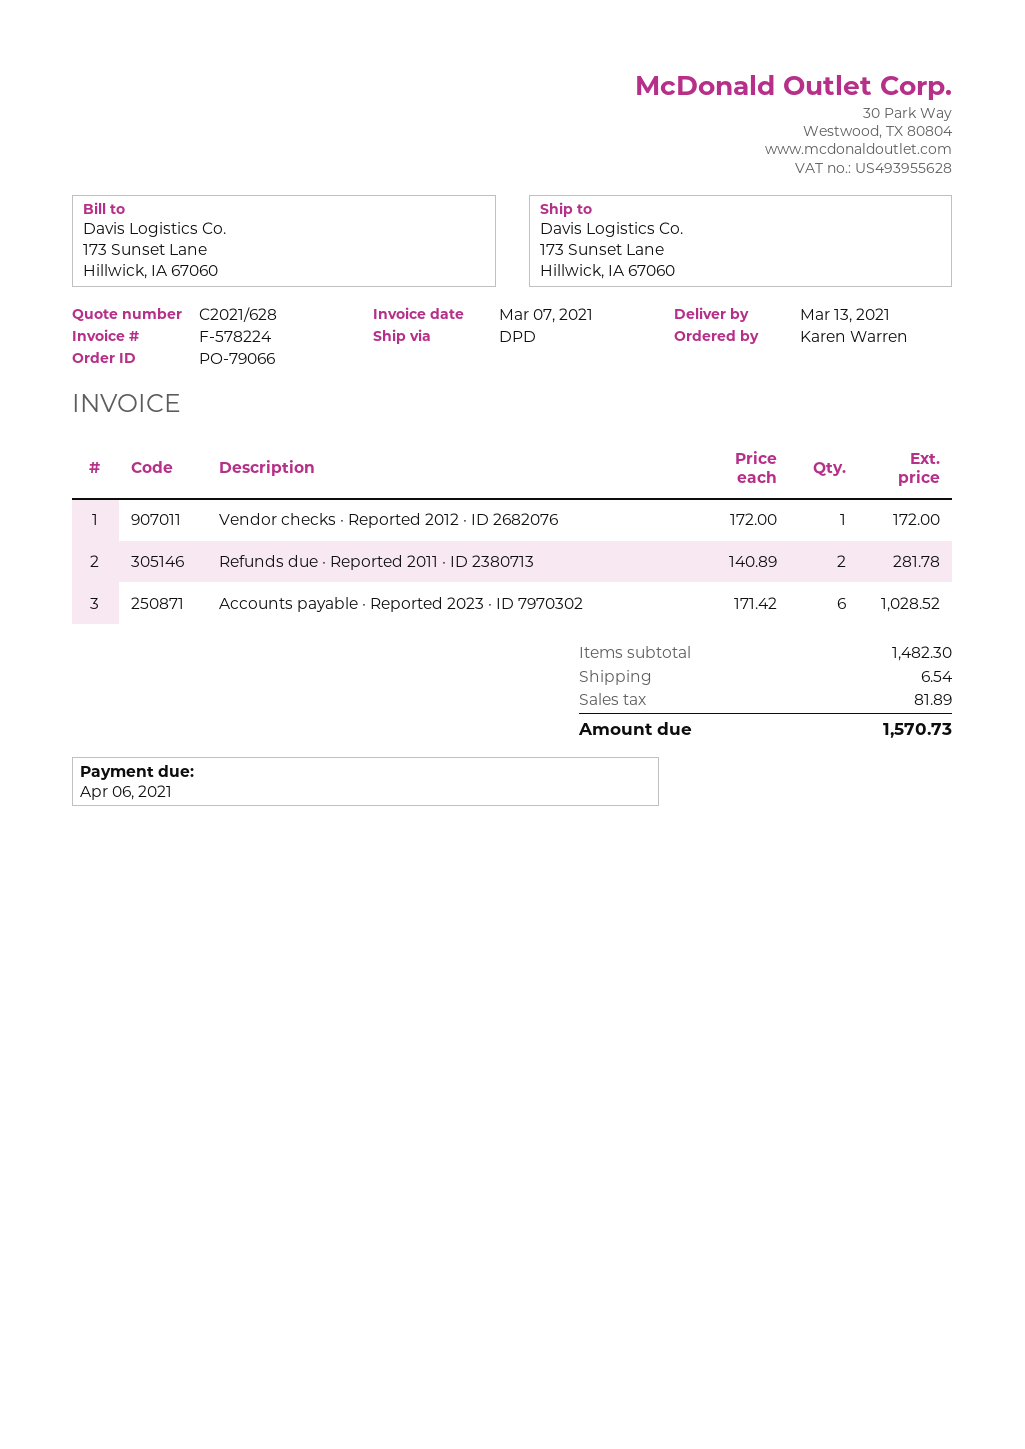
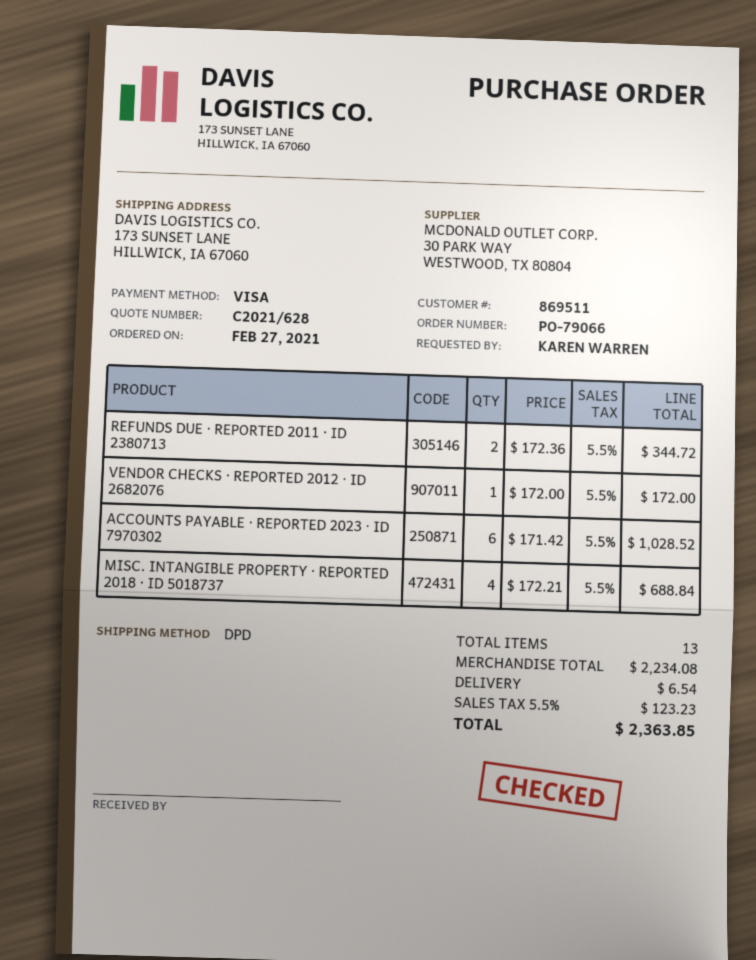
Refunds due · Reported 2011 · ID 2380713: 2 x 140.89 = 281.78 -> 2 x 172.36 = 344.72
MISC. INTANGIBLE PROPERTY · REPORTED 2018 · ID 5018737: none -> 4 x 172.21 = 688.84
subtotal: 1482.30 -> 2234.08
tax: 81.89 -> 123.23
total: 1570.73 -> 2363.85

